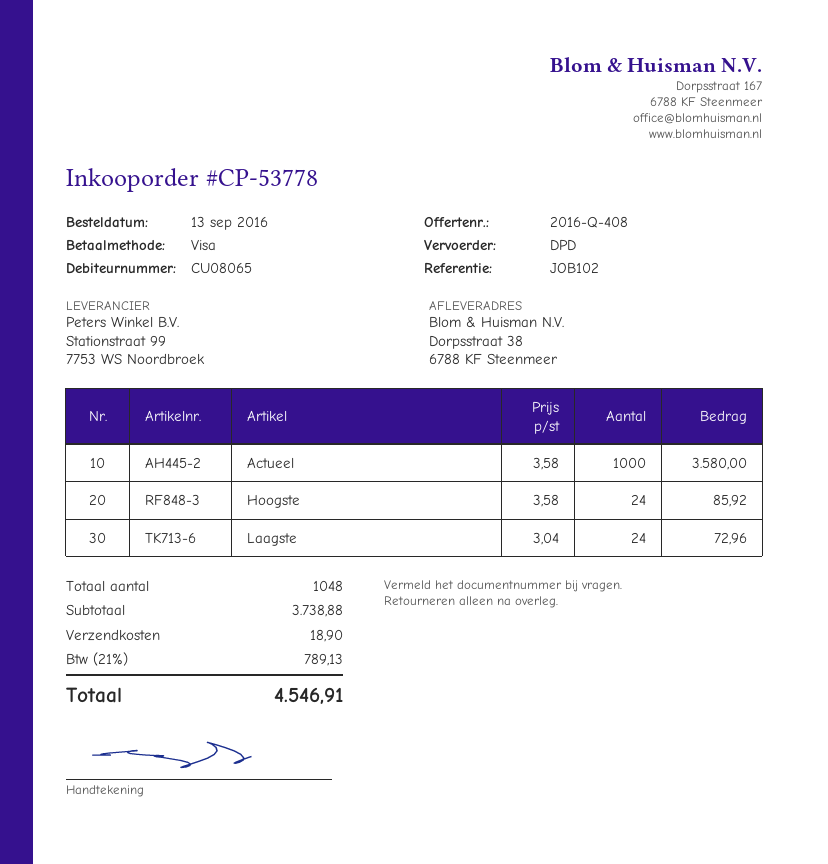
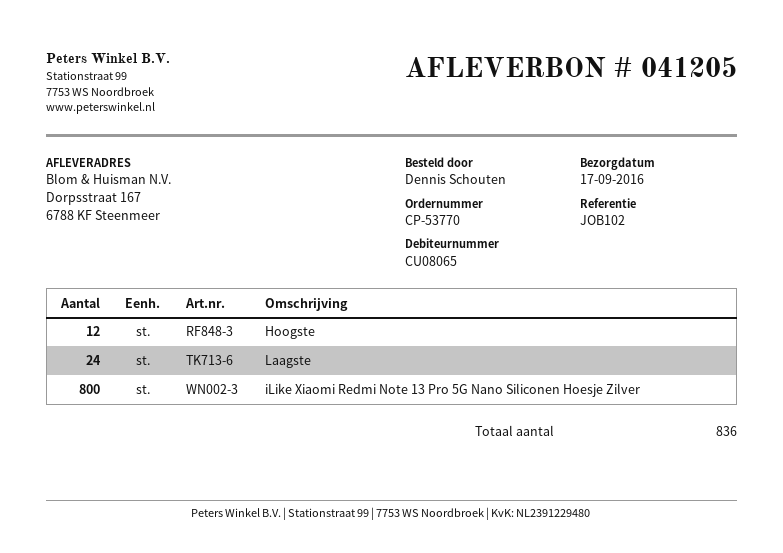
order number: CP-53778 -> CP-53770
ship to: Dorpsstraat 38, 6788 KF Steenmeer -> Dorpsstraat 167, 6788 KF Steenmeer
Actueel: 1000 -> none
Hoogste: 24 -> 12
iLike Xiaomi Redmi Note 13 Pro 5G Nano Siliconen Hoesje Zilver: none -> 800
total quantity: 1048 -> 836

